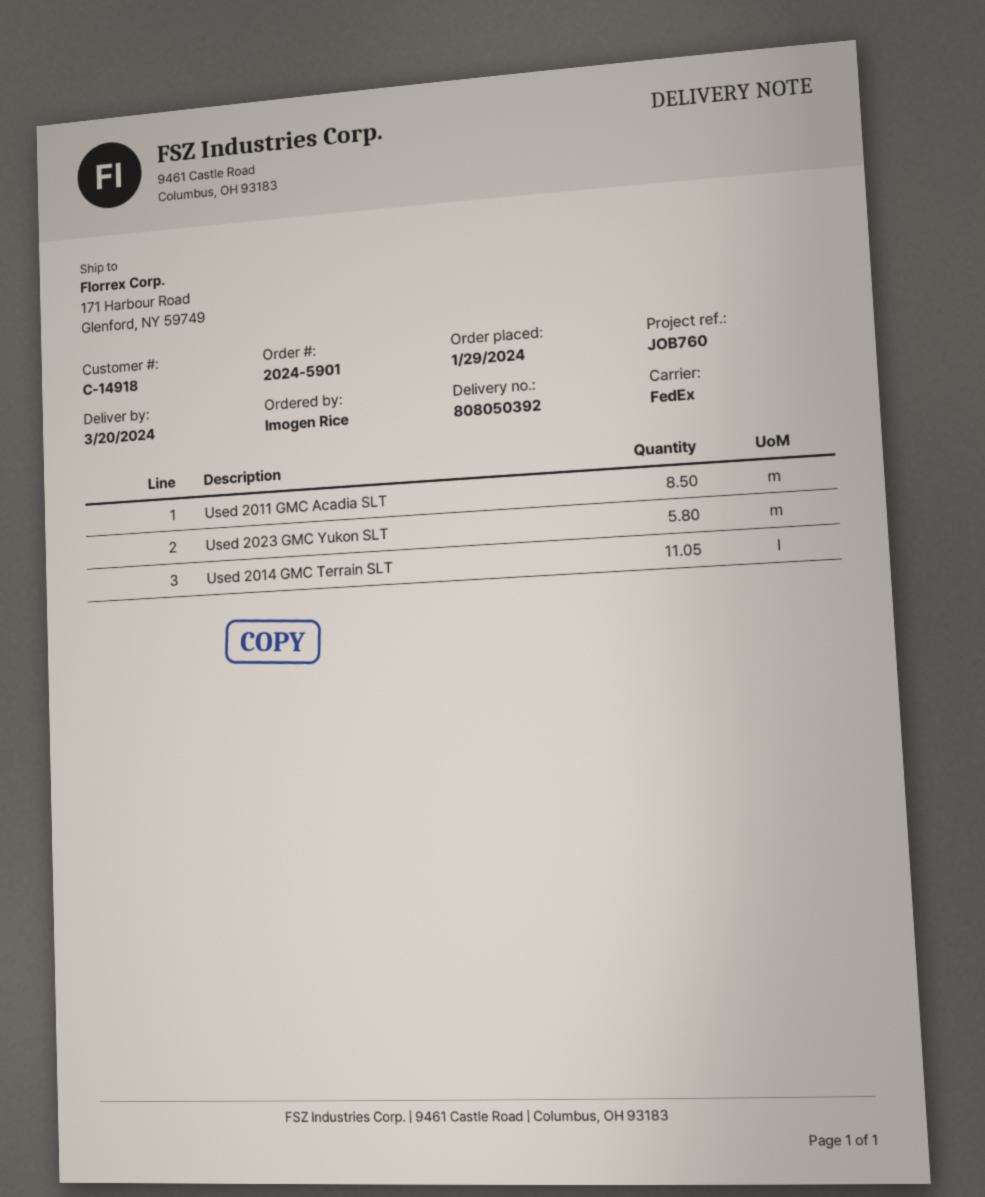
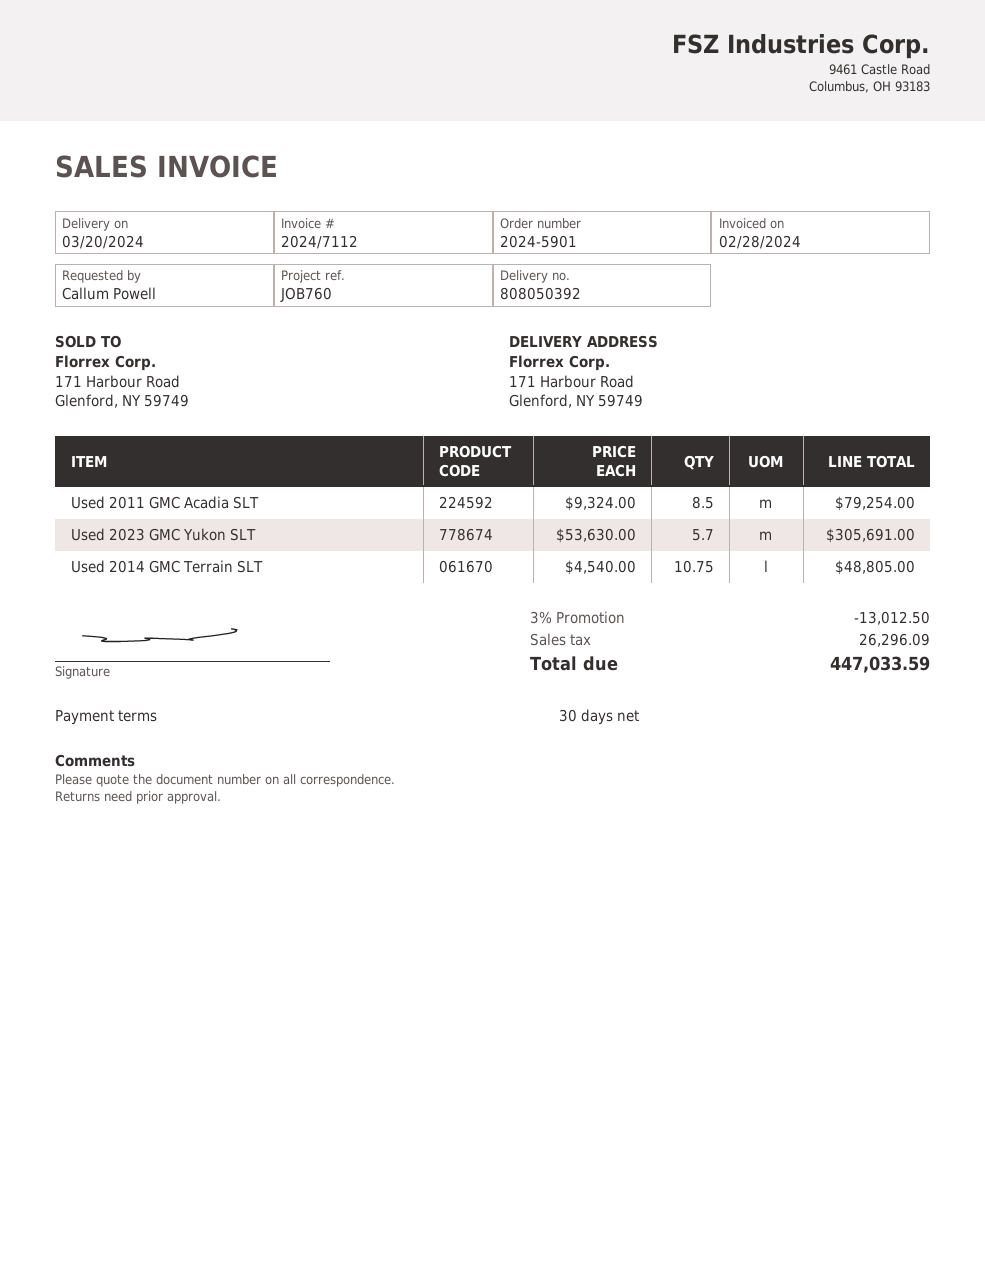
ordered by: Imogen Rice -> Callum Powell
Used 2023 GMC Yukon SLT: 5.8 -> 5.7
Used 2014 GMC Terrain SLT: 11.05 -> 10.75

